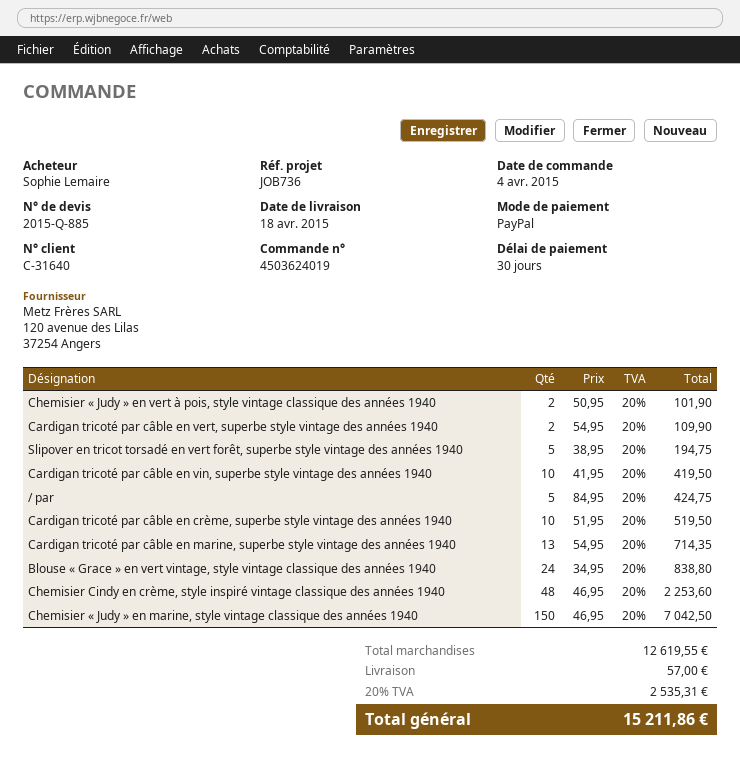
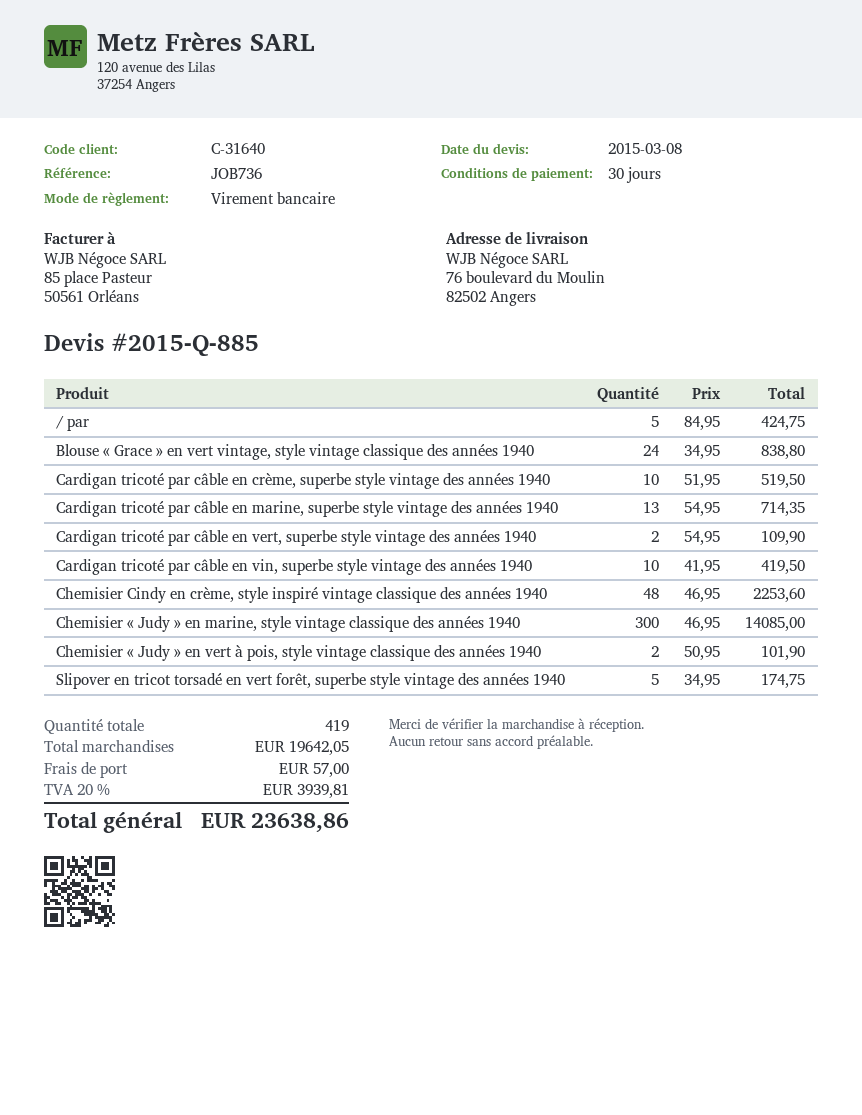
payment method: PayPal -> bank transfer
Slipover en tricot torsadé en vert forêt, superbe style vintage des années 1940: 5 x 38.95 = 194.75 -> 5 x 34.95 = 174.75
Chemisier « Judy » en marine, style vintage classique des années 1940: 150 x 46.95 = 7042.50 -> 300 x 46.95 = 14085.00
subtotal: 12619.55 -> 19642.05
tax: 20% = 2535.31 -> 20% = 3939.81
total: 15211.86 -> 23638.86

